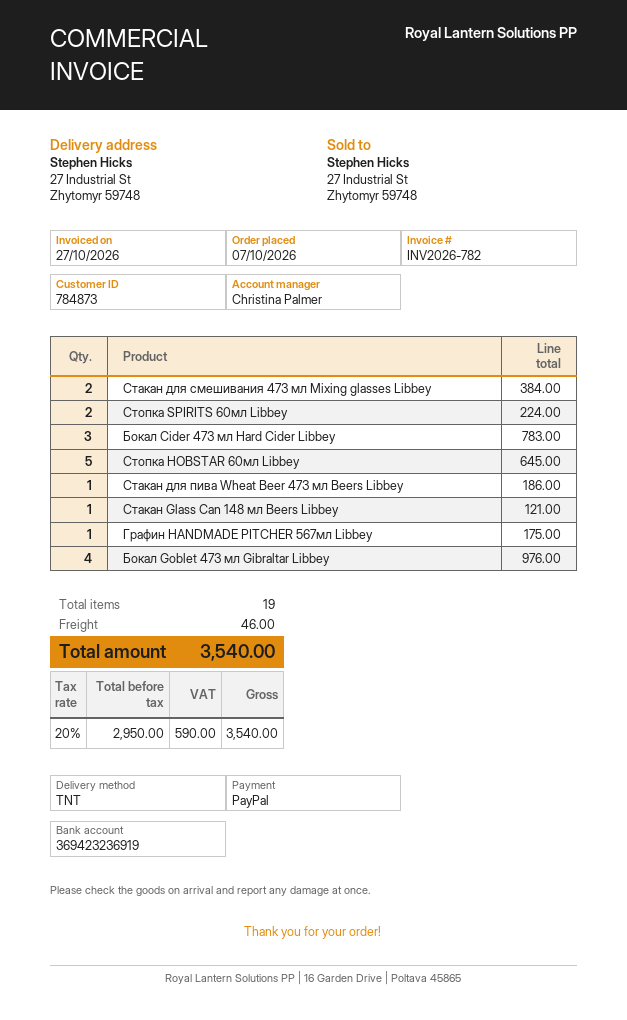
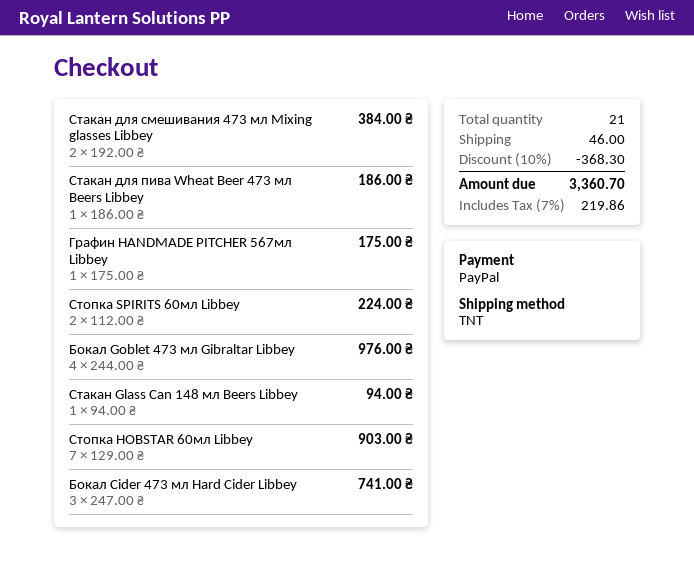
Бокал Cider 473 мл Hard Cider Libbey: 3 for 783.00 -> 3 for 741.00
Стопка HOBSTAR 60мл Libbey: 5 for 645.00 -> 7 for 903.00
Стакан Glass Can 148 мл Beers Libbey: 1 for 121.00 -> 1 for 94.00
total quantity: 19 -> 21
discount: none -> 10% = 368.30
tax: 20% = 590.00 -> 7% = 219.86
total: 3540.00 -> 3360.70

